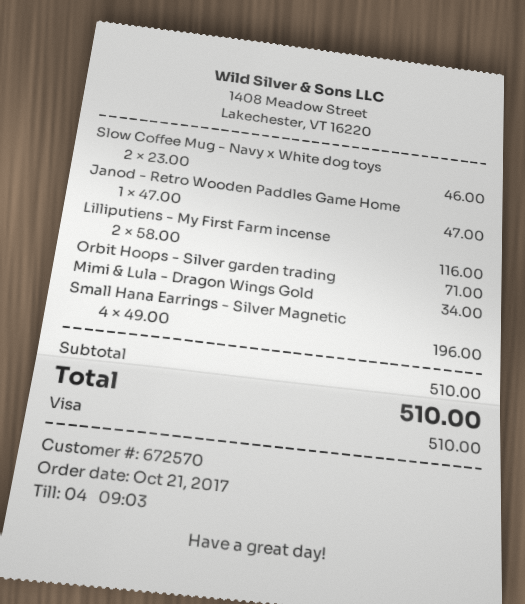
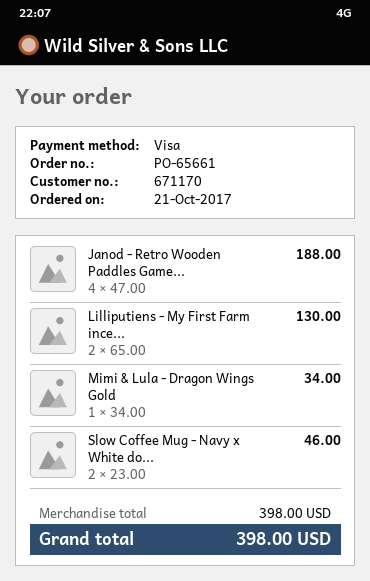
customer number: 672570 -> 671170
Janod - Retro Wooden Paddles Game Home: 1 x 47.00 = 47.00 -> 4 x 47.00 = 188.00
Lilliputiens - My First Farm incense: 2 x 58.00 = 116.00 -> 2 x 65.00 = 130.00
Orbit Hoops - Silver garden trading: 1 x 71.00 = 71.00 -> none
Small Hana Earrings - Silver Magnetic: 4 x 49.00 = 196.00 -> none
subtotal: 510.00 -> 398.00
total: 510.00 -> 398.00

